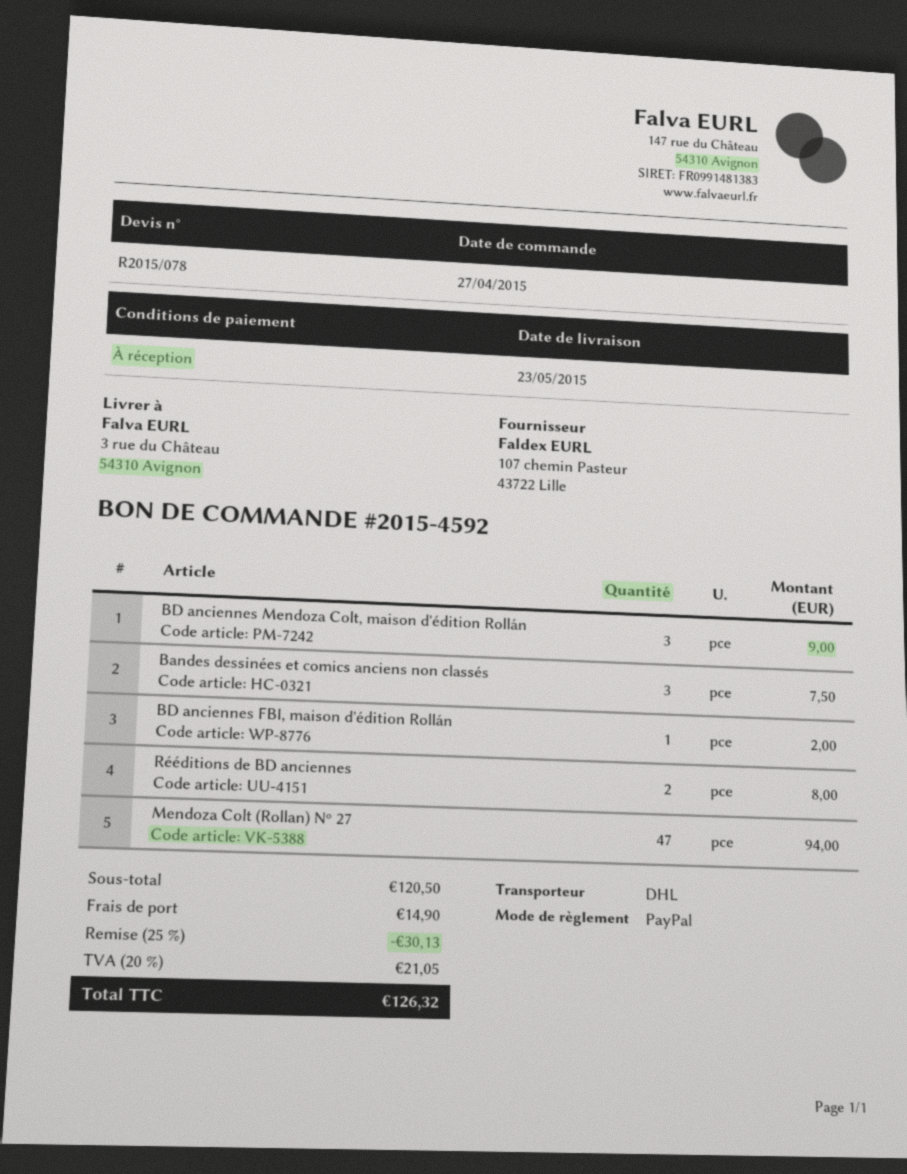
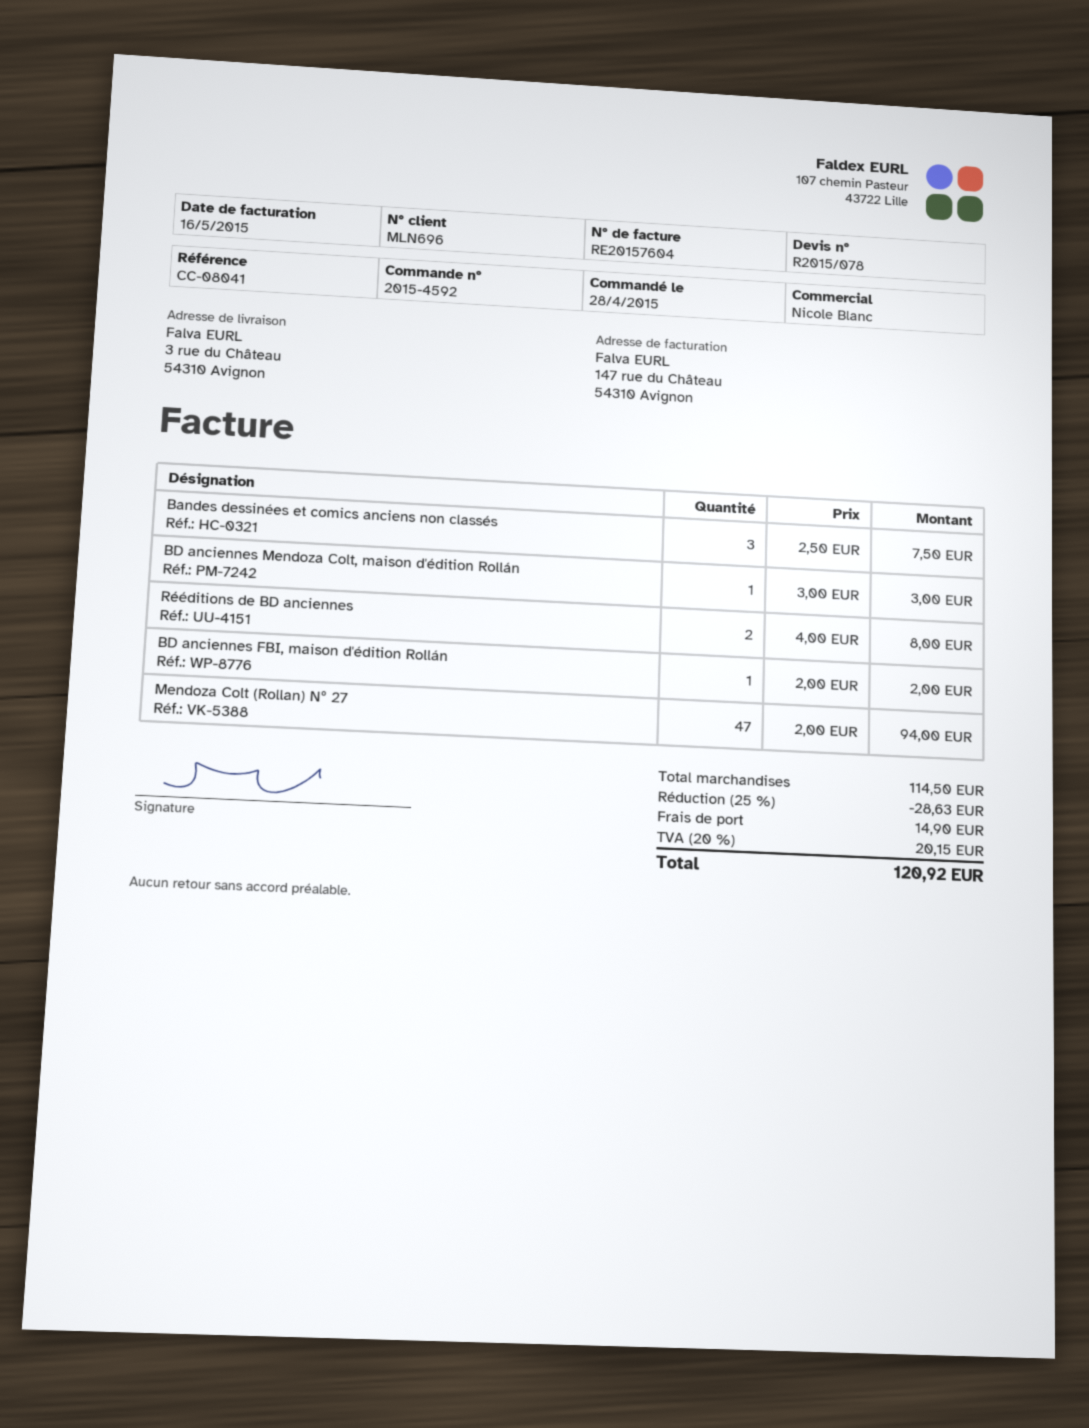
order date: 2015-04-27 -> 2015-04-28
BD anciennes Mendoza Colt, maison d'édition Rollán: 3 for 9.00 -> 1 for 3.00
subtotal: 120.50 -> 114.50
discount: 25% = 30.13 -> 25% = 28.63
tax: 20% = 21.05 -> 20% = 20.15
total: 126.32 -> 120.92

